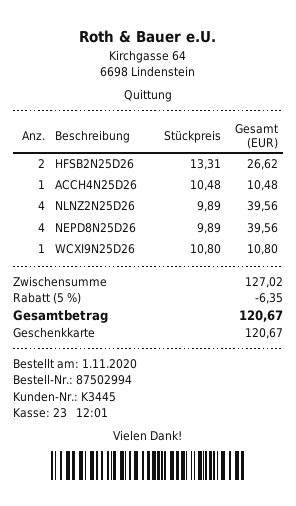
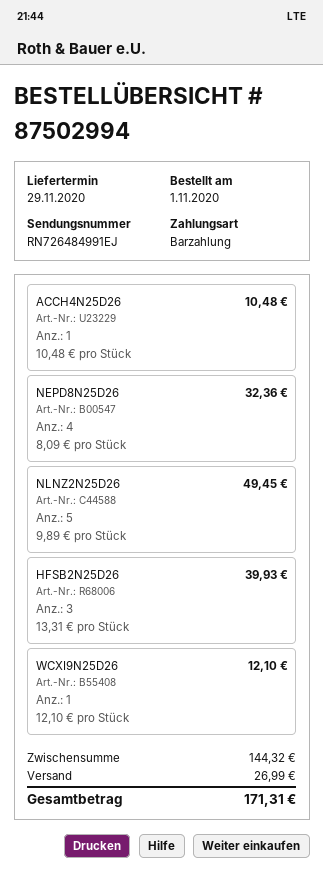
payment method: gift card -> cash
HFSB2N25D26: 2 x 13.31 = 26.62 -> 3 x 13.31 = 39.93
NLNZ2N25D26: 4 x 9.89 = 39.56 -> 5 x 9.89 = 49.45
NEPD8N25D26: 4 x 9.89 = 39.56 -> 4 x 8.09 = 32.36
WCXI9N25D26: 1 x 10.80 = 10.80 -> 1 x 12.10 = 12.10
subtotal: 127.02 -> 144.32
discount: 5% = 6.35 -> none
shipping: none -> 26.99
total: 120.67 -> 171.31

